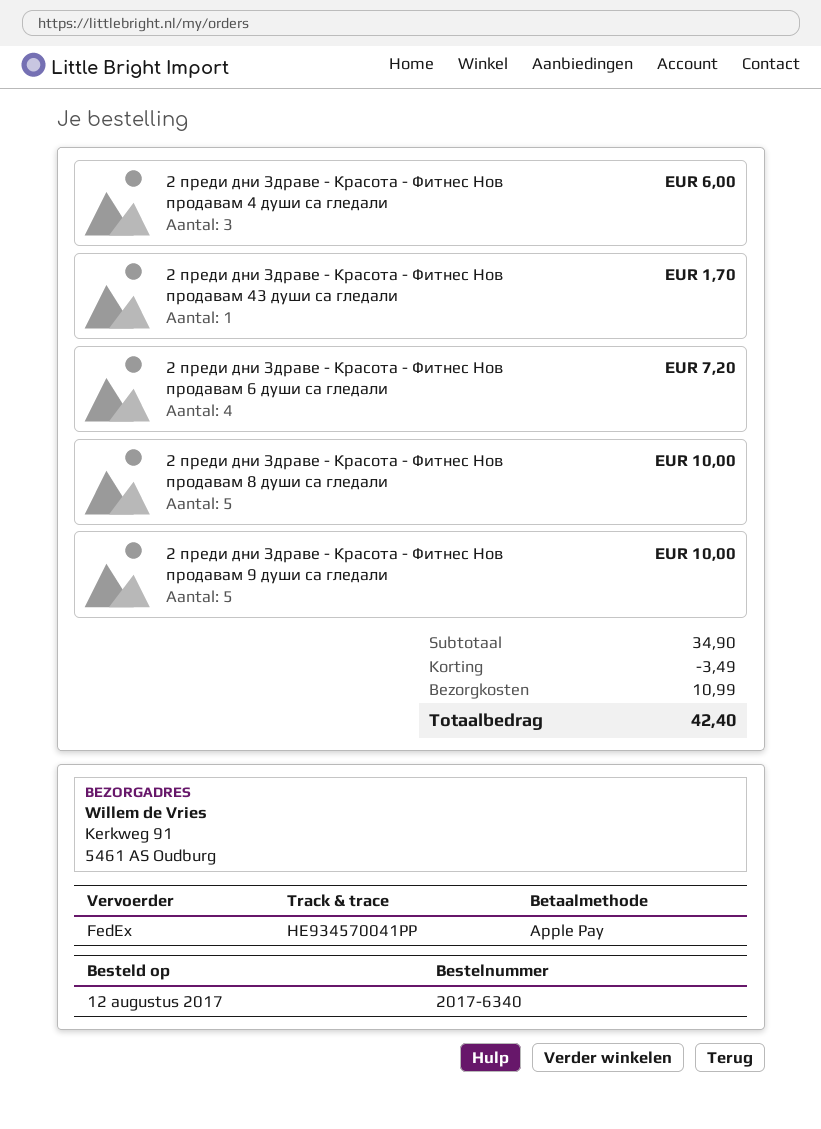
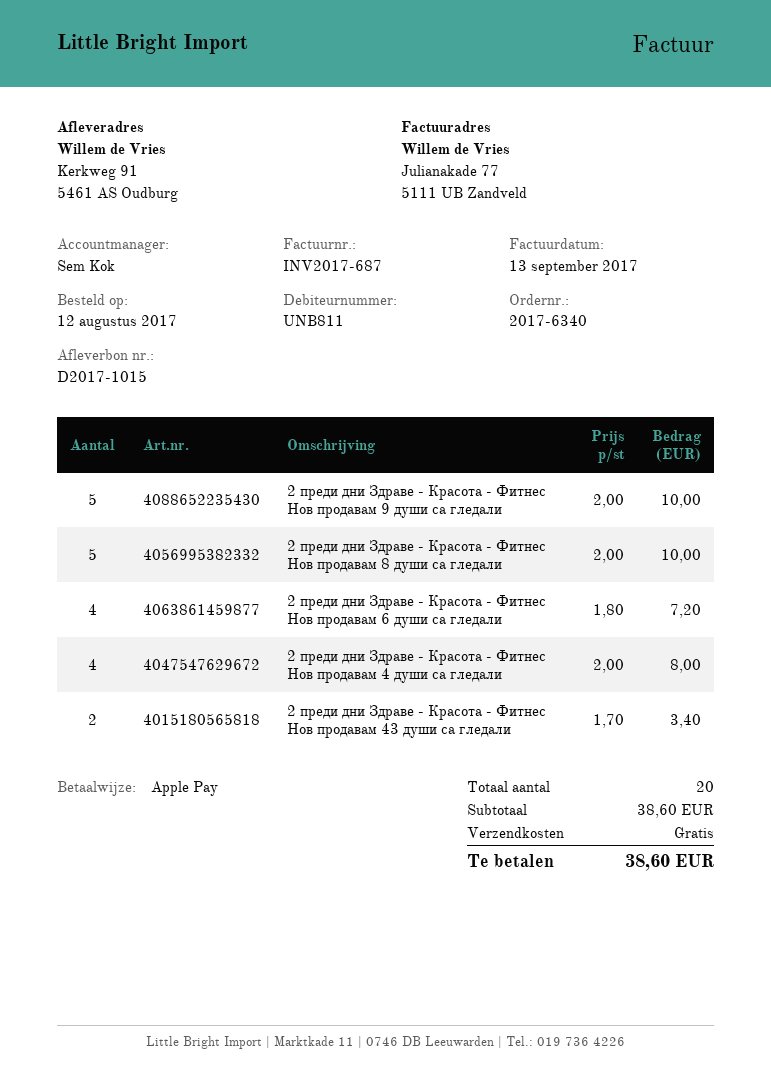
2 преди дни Здраве - Красота - Фитнес Нов продавам 4 души са гледали: 3 for 6.00 -> 4 for 8.00
2 преди дни Здраве - Красота - Фитнес Нов продавам 43 души са гледали: 1 for 1.70 -> 2 for 3.40
subtotal: 34.90 -> 38.60
discount: 3.49 -> none
shipping: 10.99 -> 0.00
total: 42.40 -> 38.60

